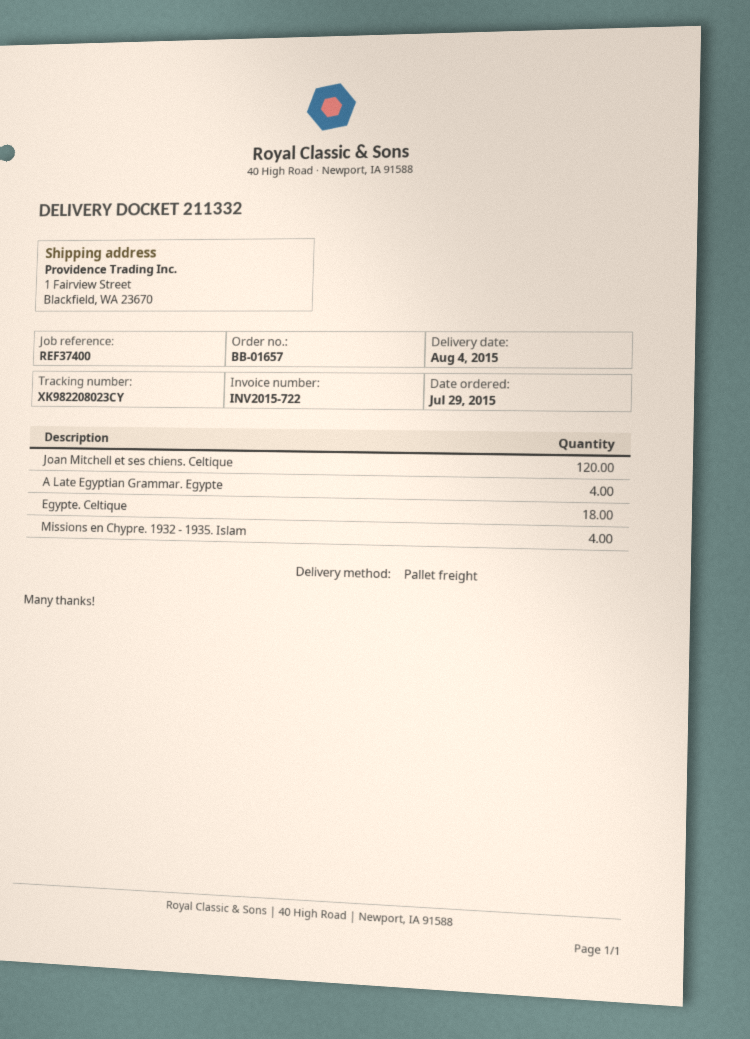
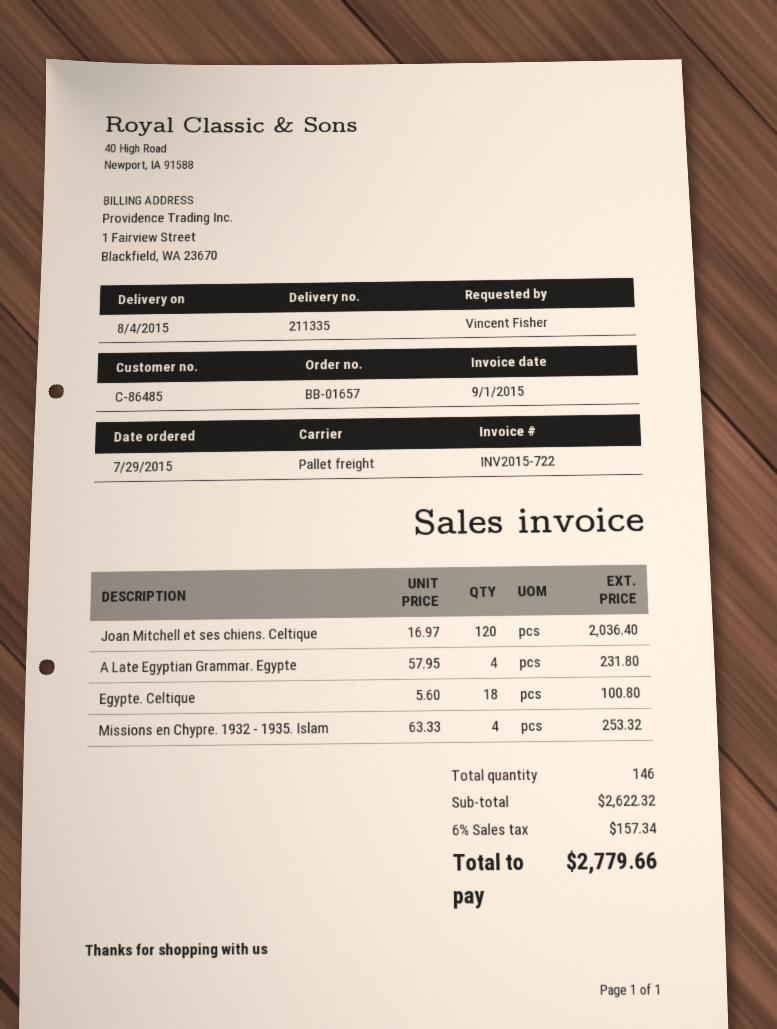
delivery note number: 211332 -> 211335

